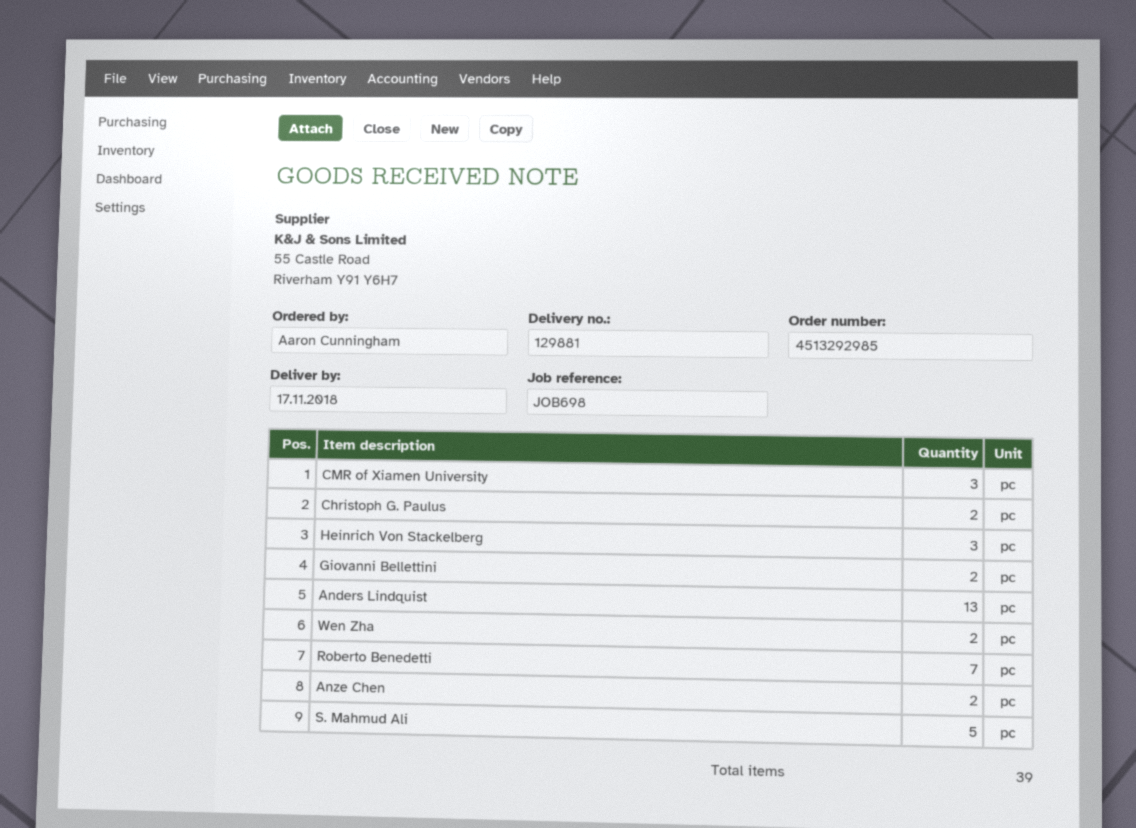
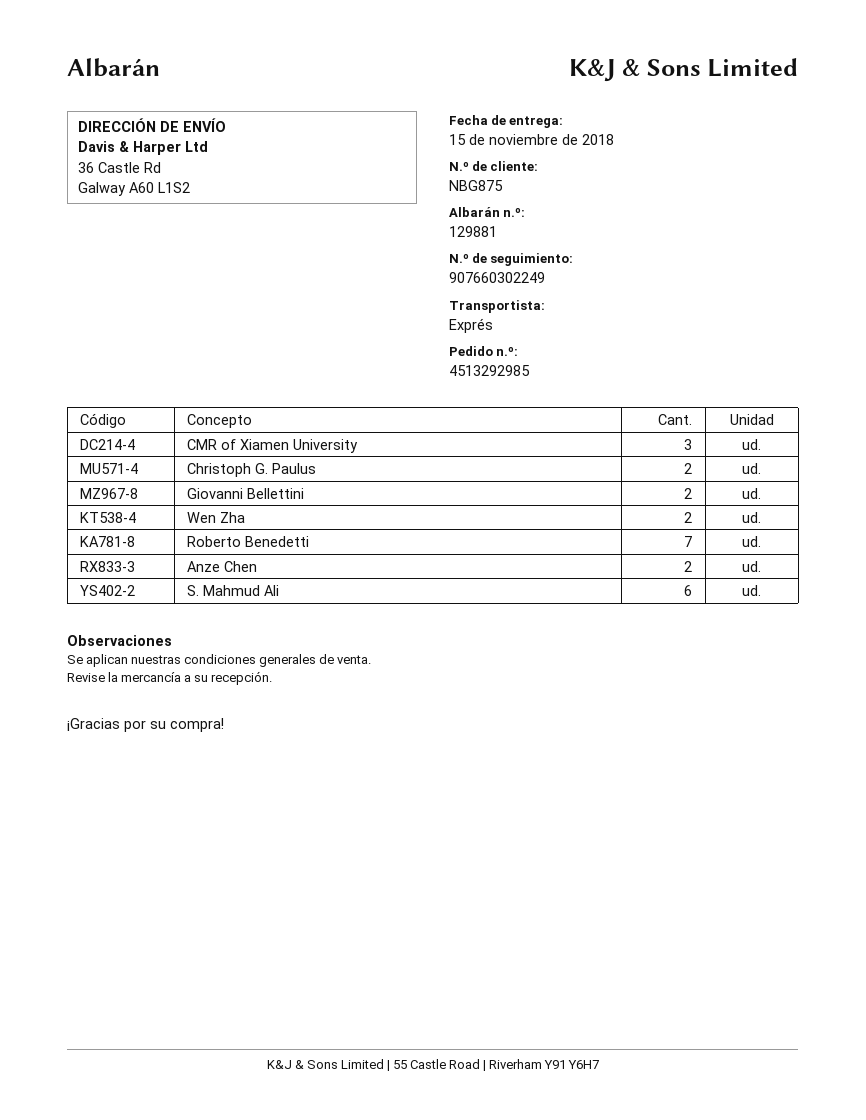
delivery date: 2018-11-17 -> 2018-11-15
Heinrich Von Stackelberg: 3 -> none
Anders Lindquist: 13 -> none
S. Mahmud Ali: 5 -> 6

